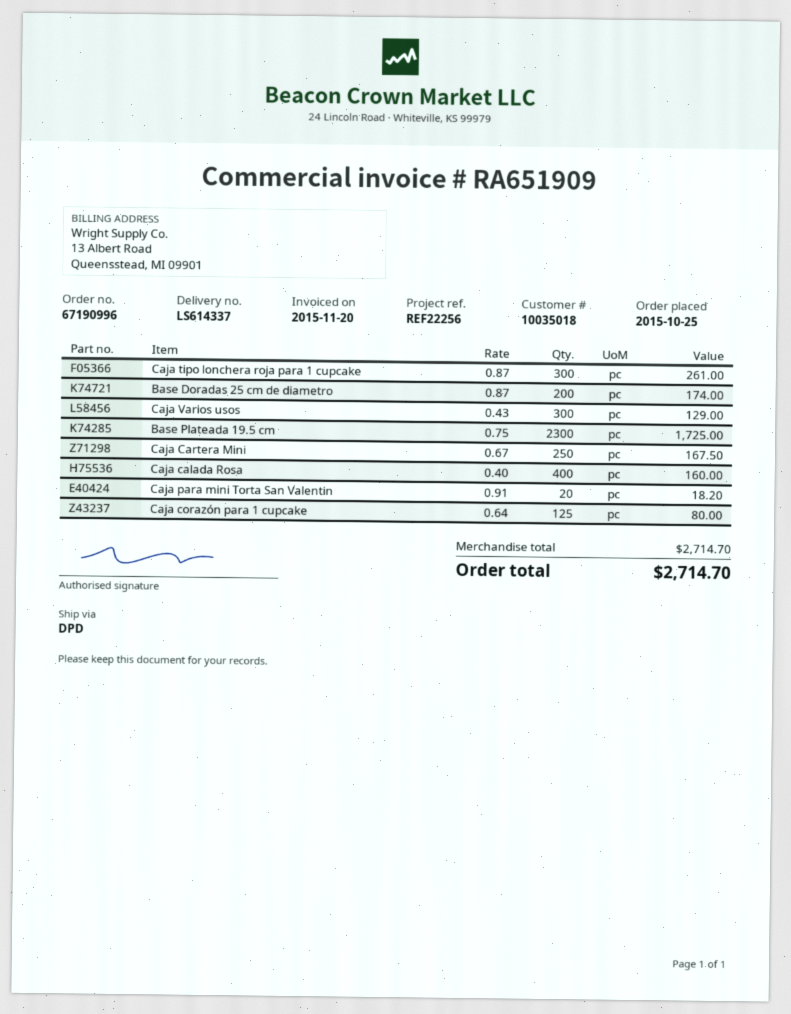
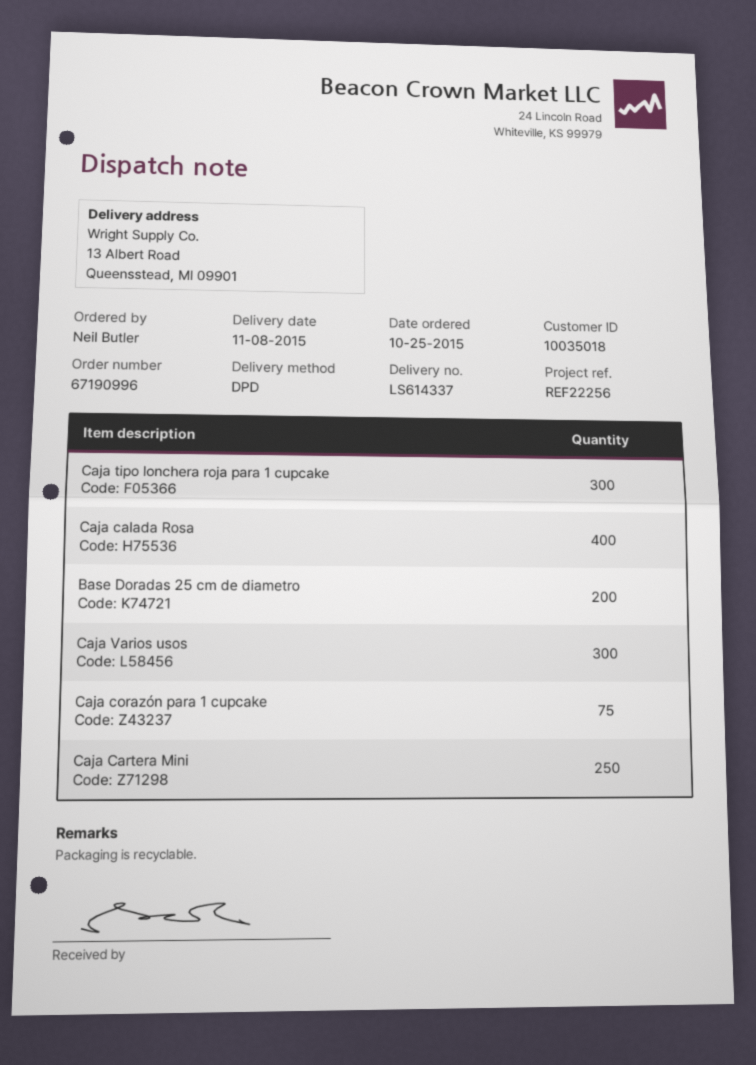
Base Plateada 19.5 cm: 2300 -> none
Caja para mini Torta San Valentin: 20 -> none
Caja corazón para 1 cupcake: 125 -> 75

